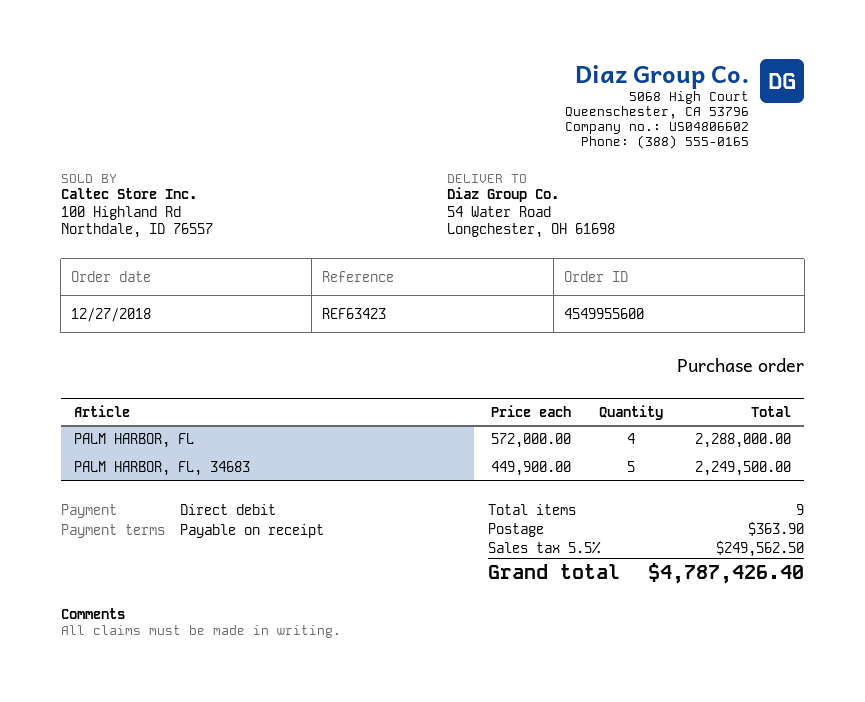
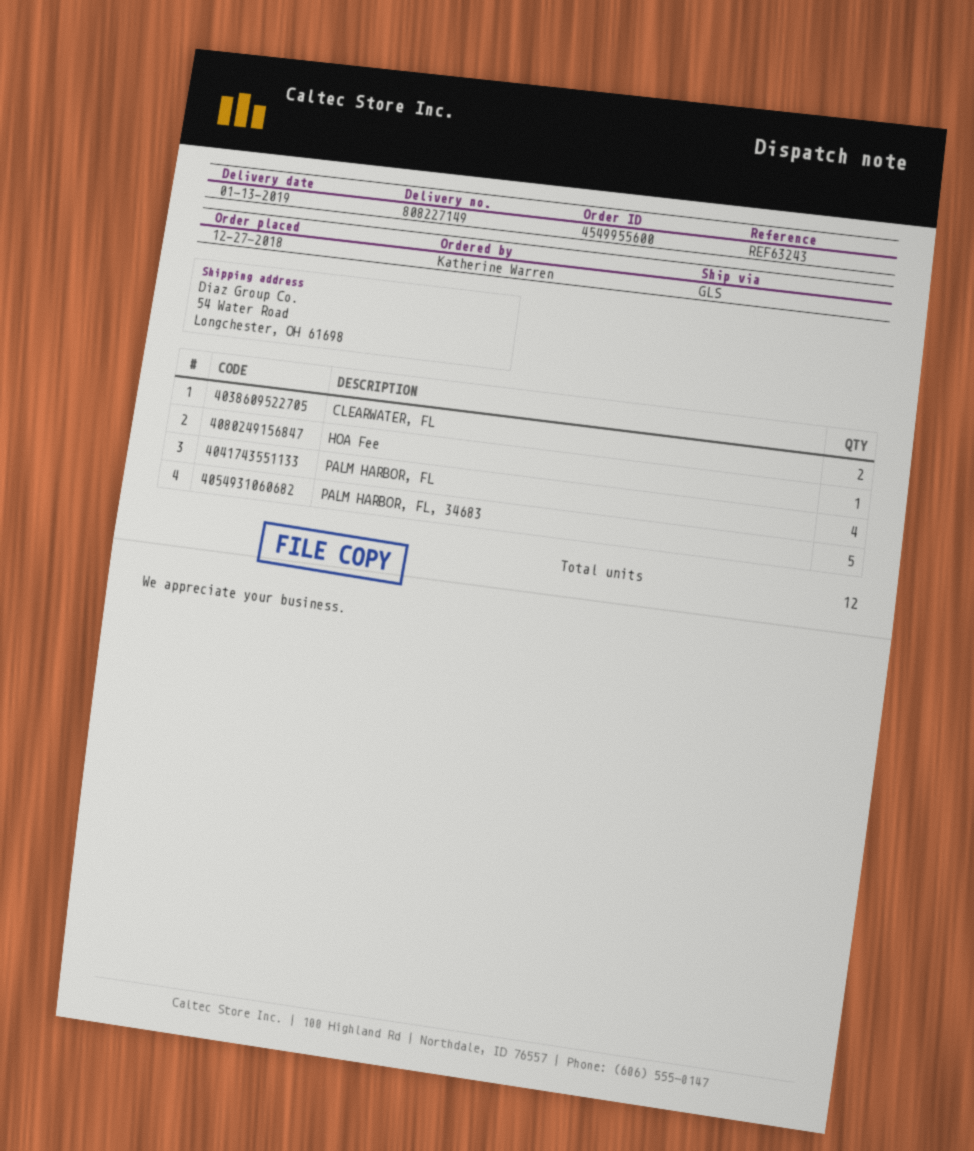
reference: REF63423 -> REF63243
CLEARWATER, FL: none -> 2
HOA Fee: none -> 1
total quantity: 9 -> 12

